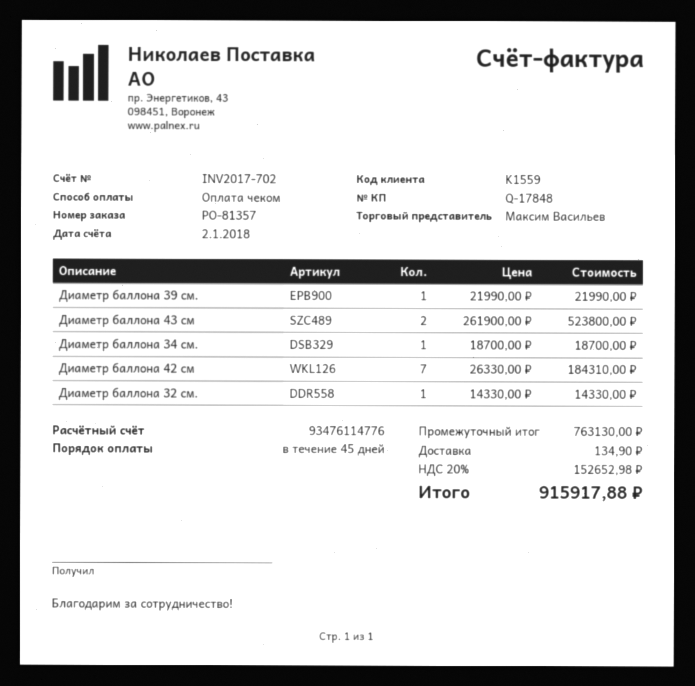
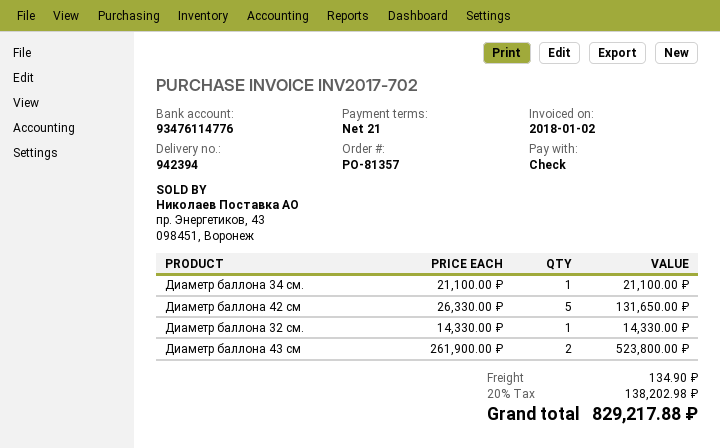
payment terms: 45 days -> 21 days
Диаметр баллона 39 см.: 1 x 21990.00 = 21990.00 -> none
Диаметр баллона 34 см.: 1 x 18700.00 = 18700.00 -> 1 x 21100.00 = 21100.00
Диаметр баллона 42 см: 7 x 26330.00 = 184310.00 -> 5 x 26330.00 = 131650.00
tax: 20% = 152652.98 -> 20% = 138202.98
total: 915917.88 -> 829217.88

